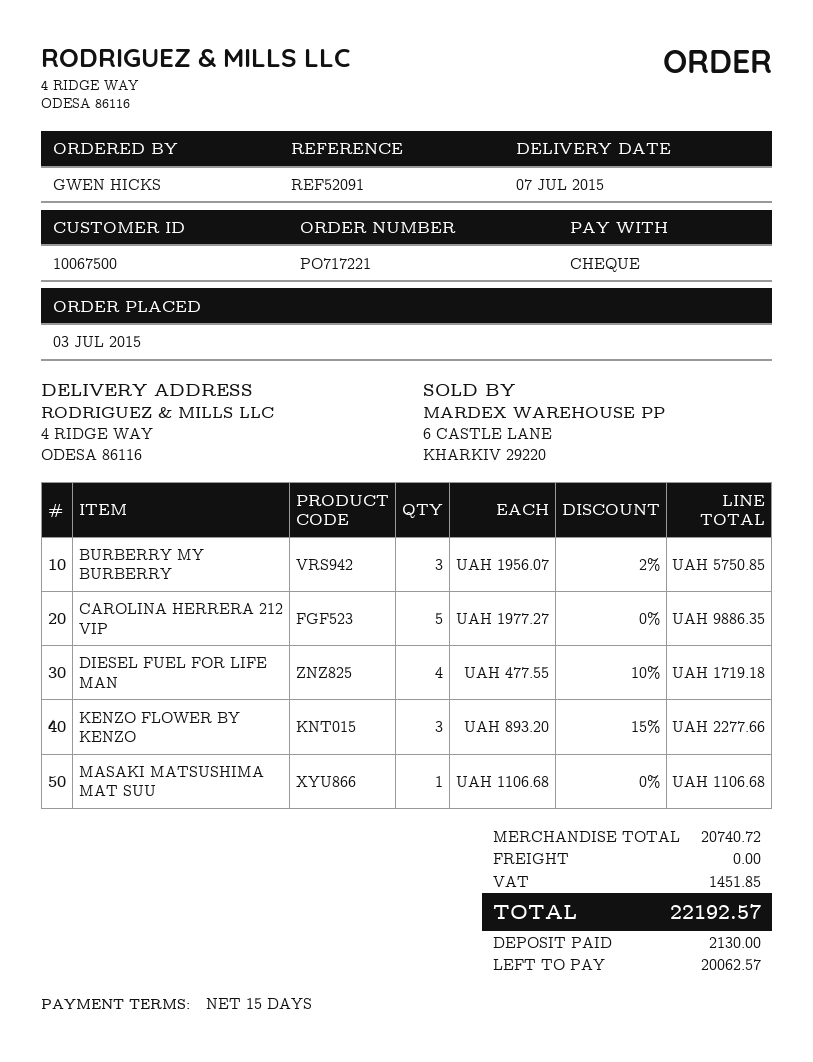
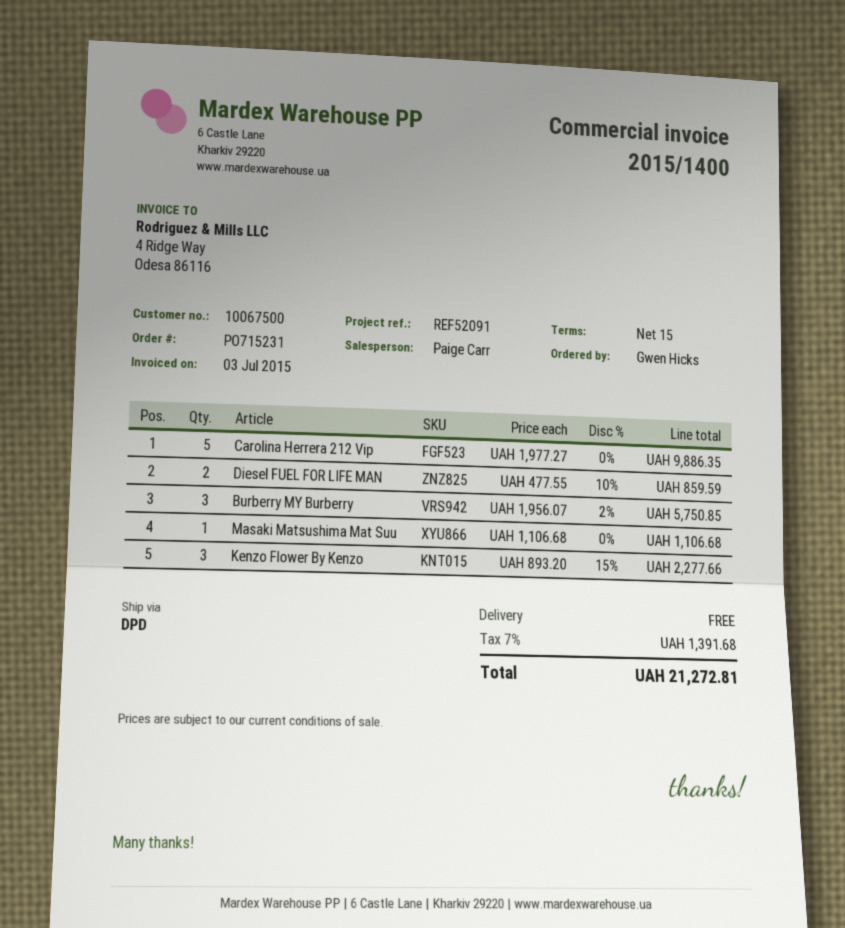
order number: PO717221 -> PO715231
DIESEL FUEL FOR LIFE MAN: 4 x 477.55 - 10% = 1719.18 -> 2 x 477.55 - 10% = 859.59
tax: 1451.85 -> 1391.68
total: 22192.57 -> 21272.81

